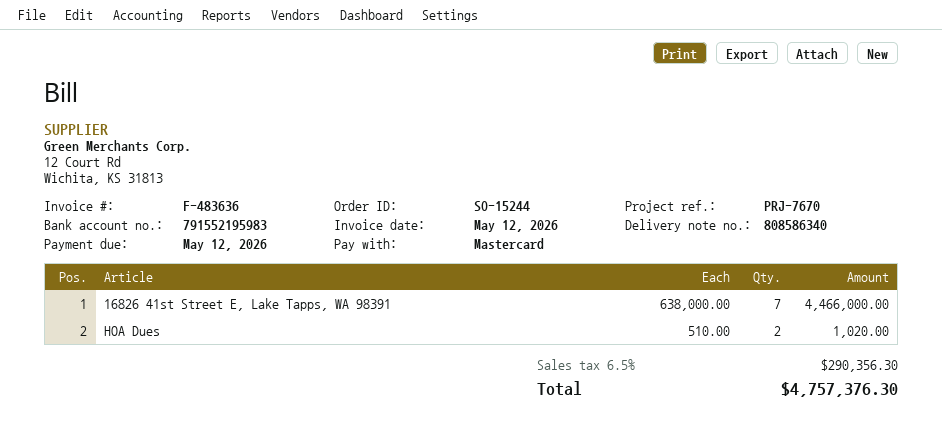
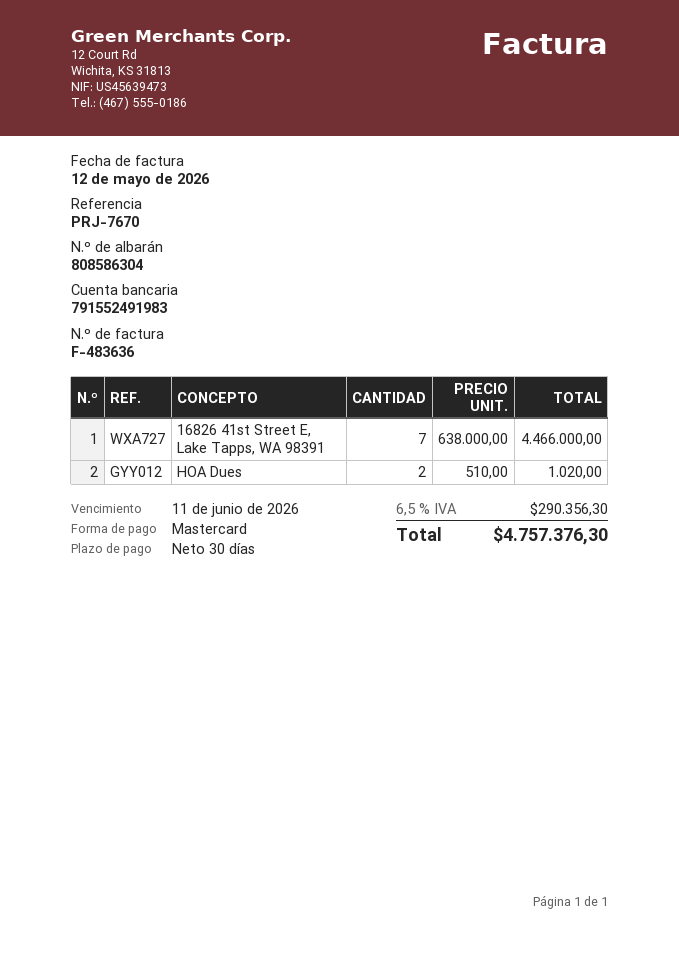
delivery note number: 808586340 -> 808586304
due date: 2026-05-12 -> 2026-06-11
bank account: 791552195983 -> 791552491983

